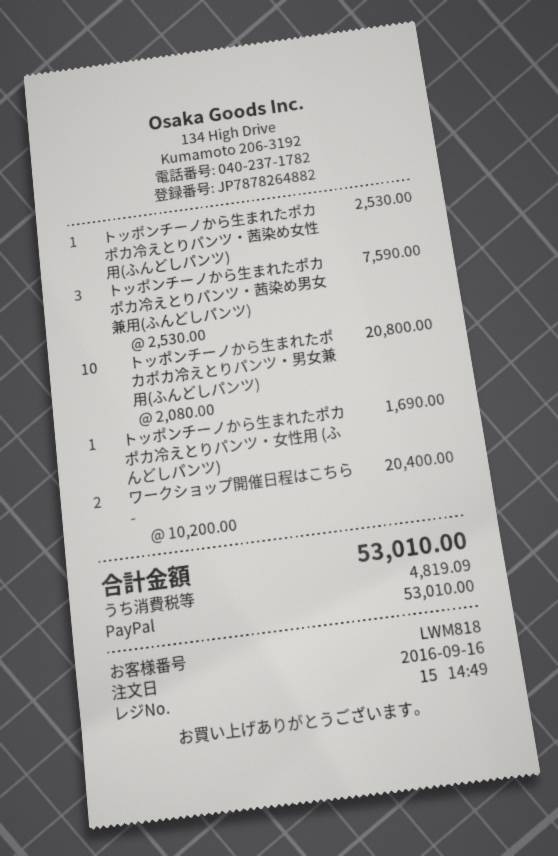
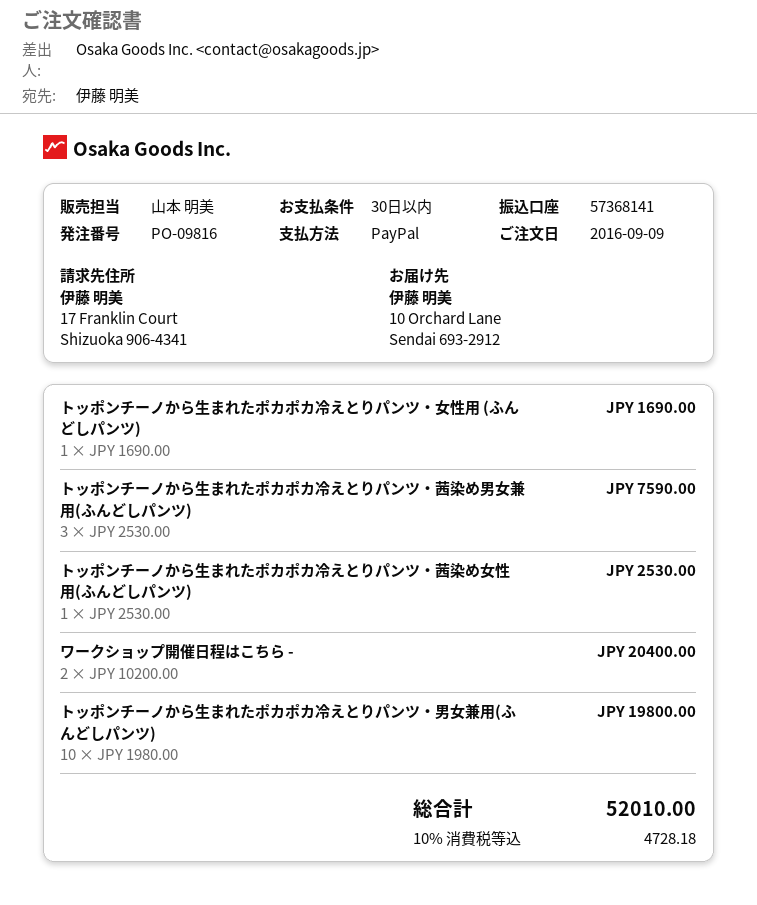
order date: 2016-09-16 -> 2016-09-09
トッポンチーノから生まれたポカポカ冷えとりパンツ・男女兼用(ふんどしパンツ): 10 x 2080.00 = 20800.00 -> 10 x 1980.00 = 19800.00
tax: 4819.09 -> 4728.18
total: 53010.00 -> 52010.00

